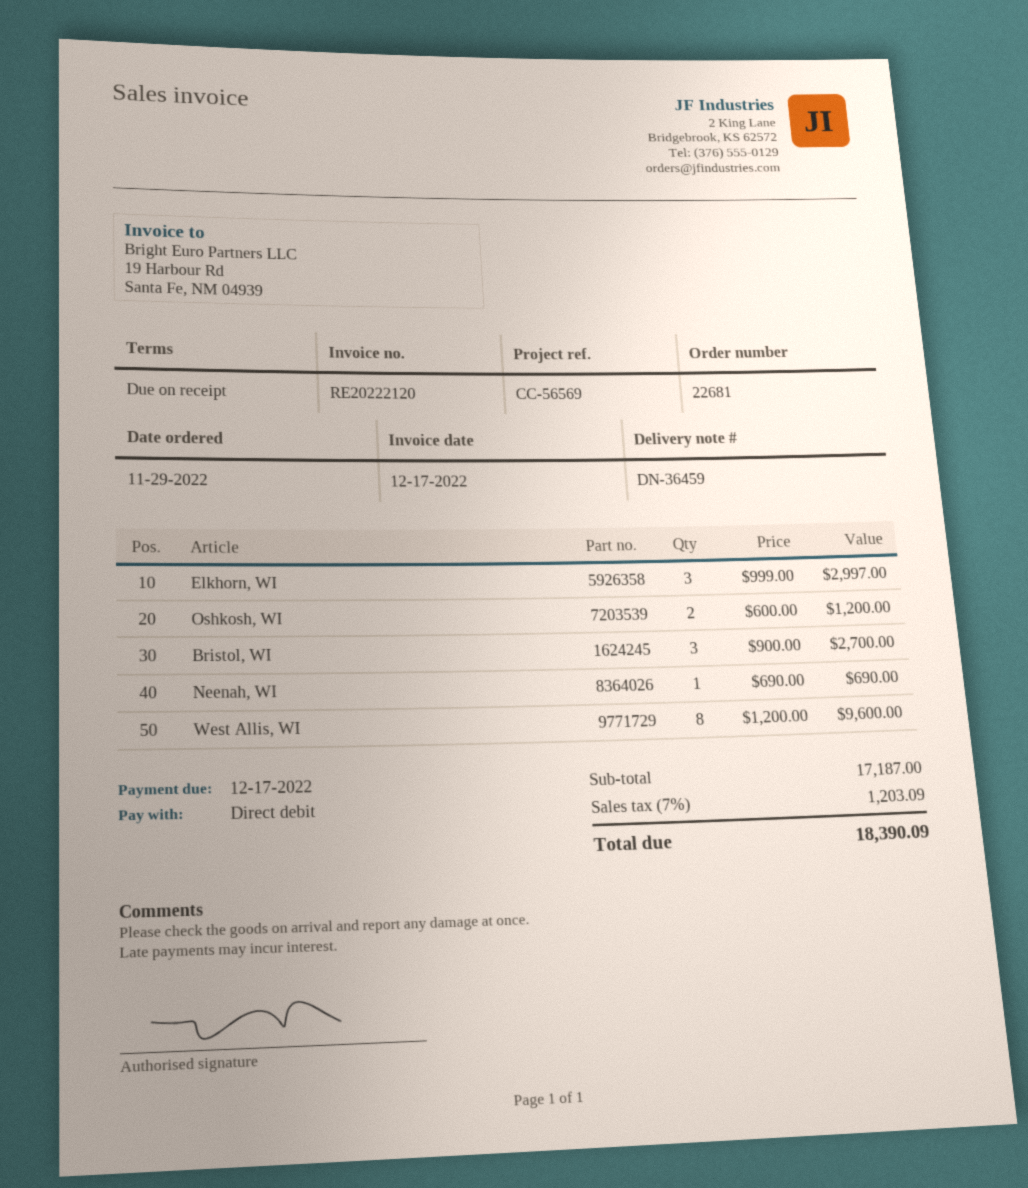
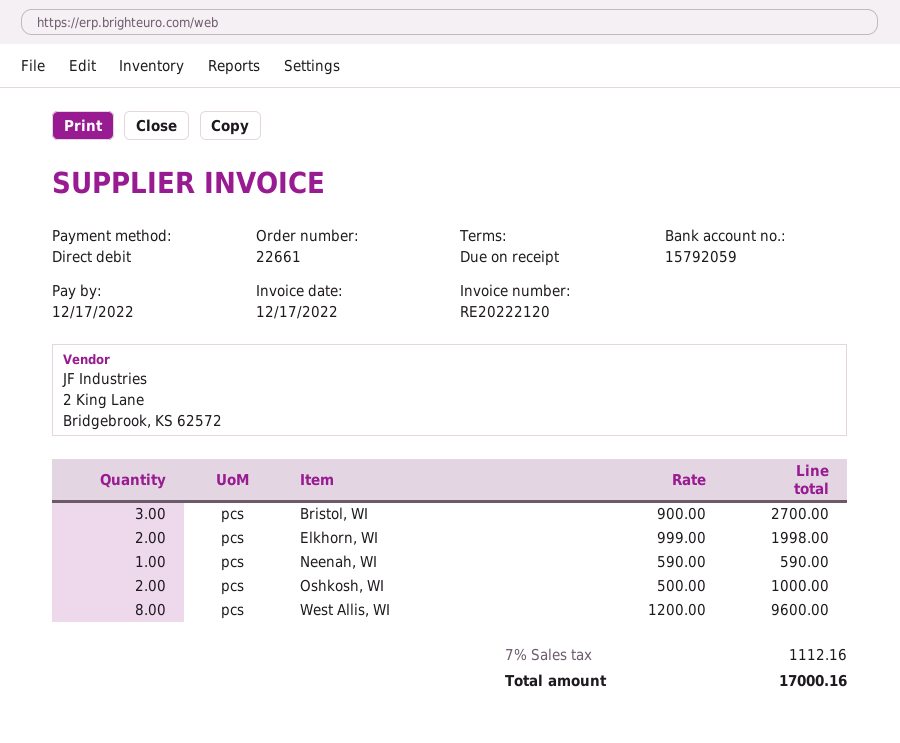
order number: 22681 -> 22661
Elkhorn, WI: 3 x 999.00 = 2997.00 -> 2 x 999.00 = 1998.00
Oshkosh, WI: 2 x 600.00 = 1200.00 -> 2 x 500.00 = 1000.00
Neenah, WI: 1 x 690.00 = 690.00 -> 1 x 590.00 = 590.00
tax: 7% = 1203.09 -> 7% = 1112.16
total: 18390.09 -> 17000.16

